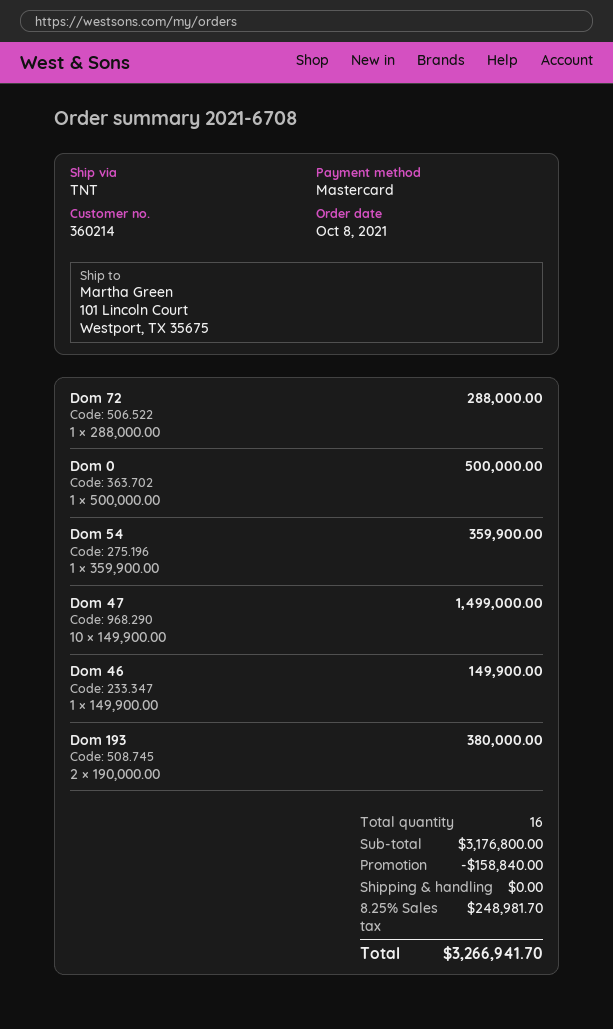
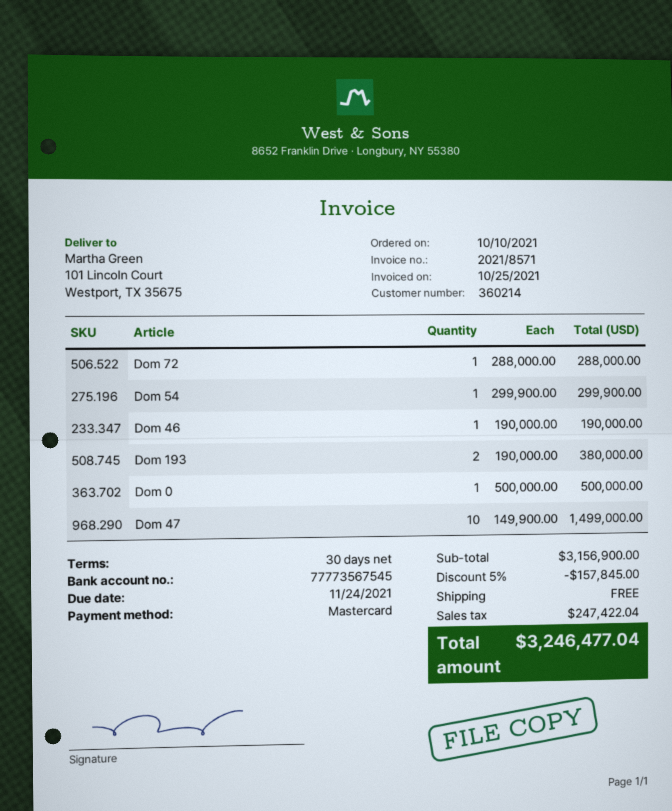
order date: 2021-10-08 -> 2021-10-10
Dom 54: 1 x 359900.00 = 359900.00 -> 1 x 299900.00 = 299900.00
Dom 46: 1 x 149900.00 = 149900.00 -> 1 x 190000.00 = 190000.00
subtotal: 3176800.00 -> 3156900.00
discount: 158840.00 -> 157845.00
tax: 248981.70 -> 247422.04
total: 3266941.70 -> 3246477.04

